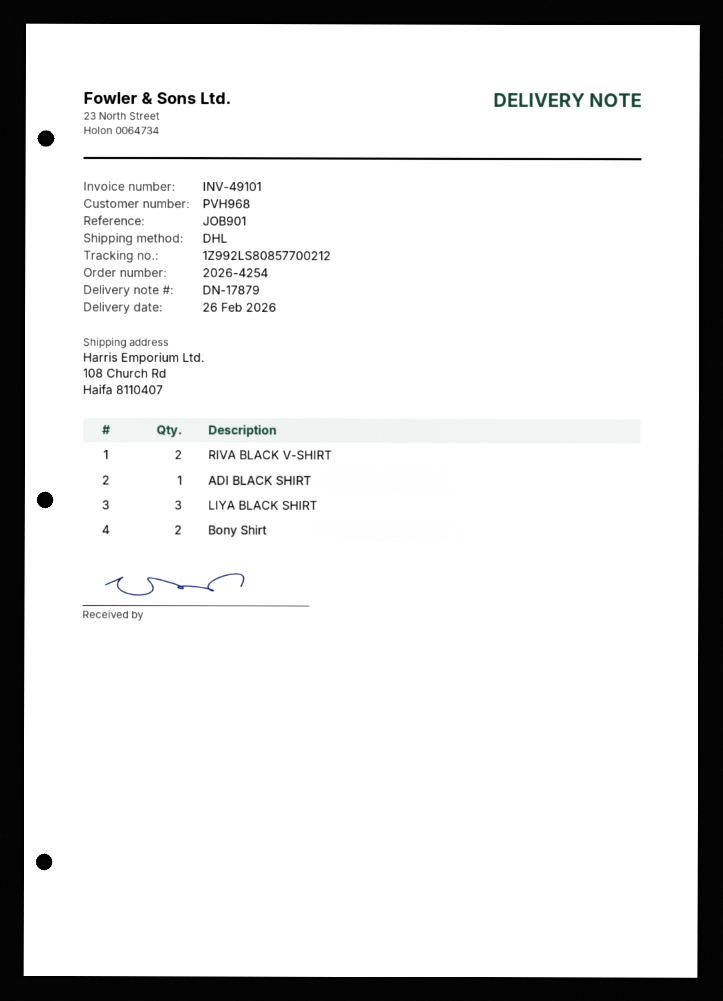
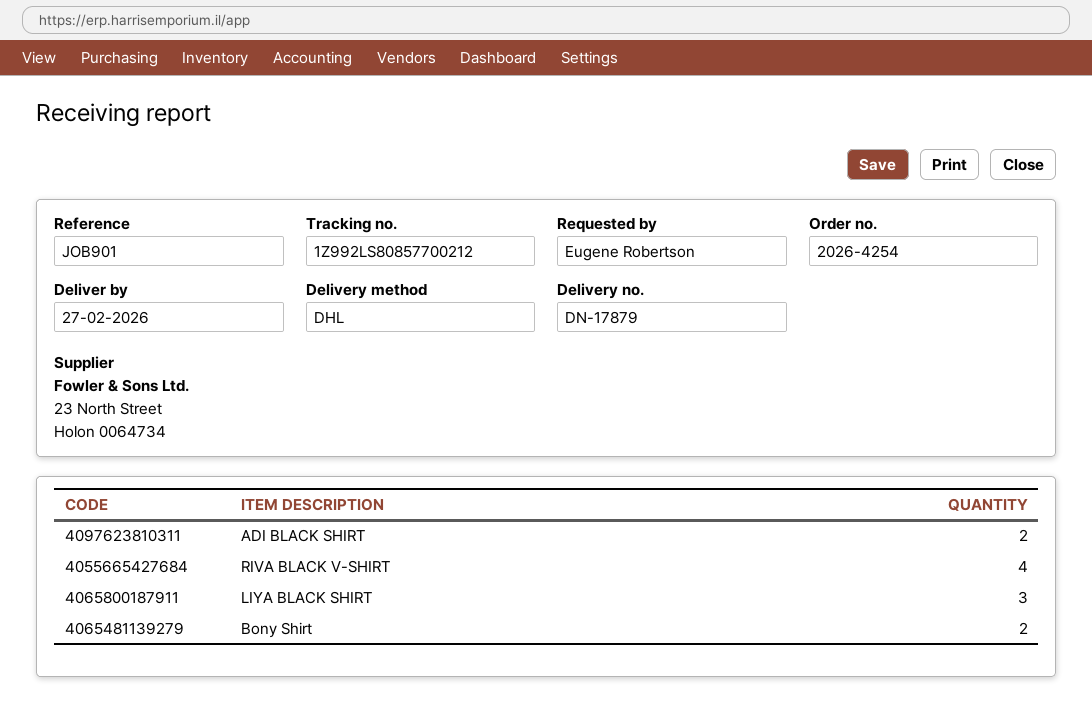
delivery date: 2026-02-26 -> 2026-02-27
RIVA BLACK V-SHIRT: 2 -> 4
ADI BLACK SHIRT: 1 -> 2

